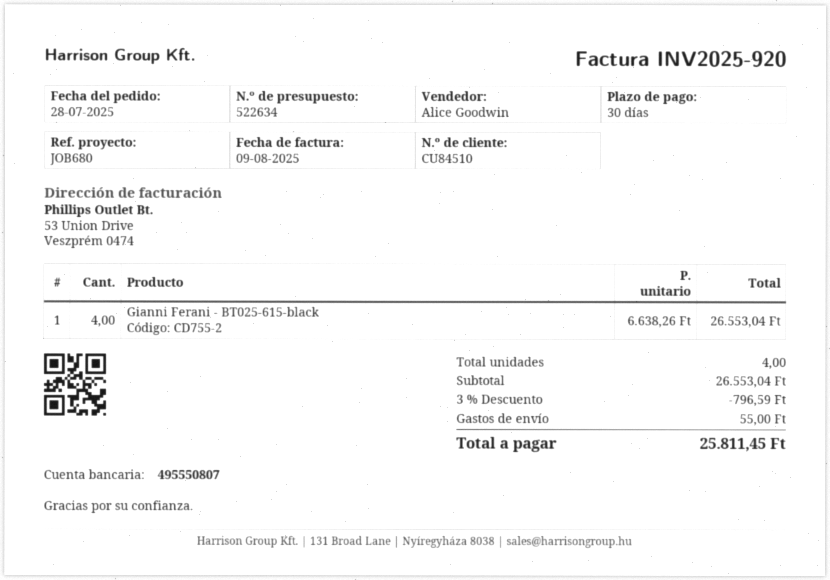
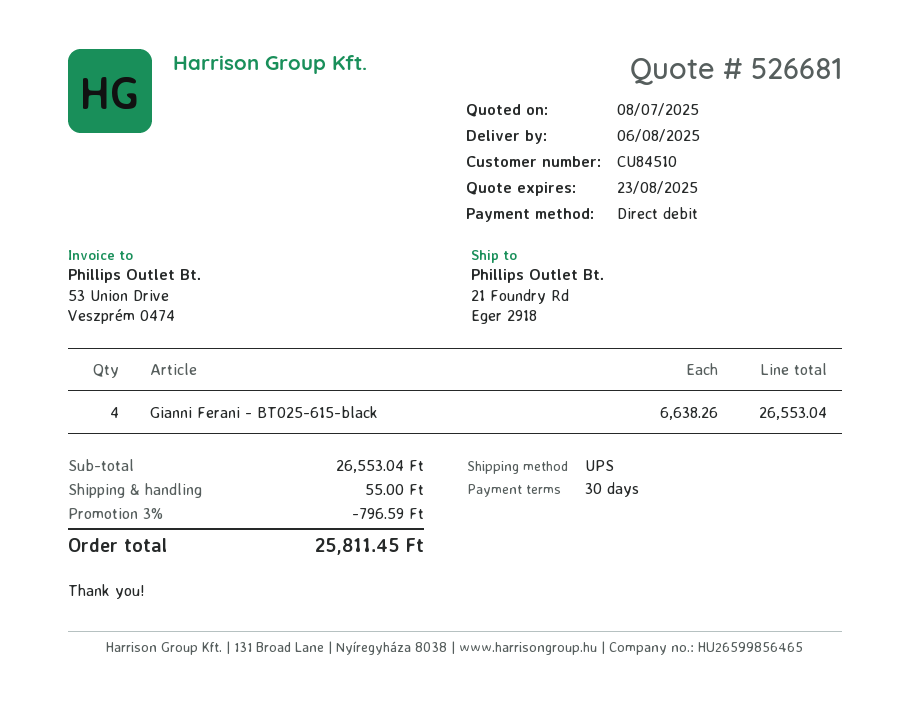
quote number: 522634 -> 526681

